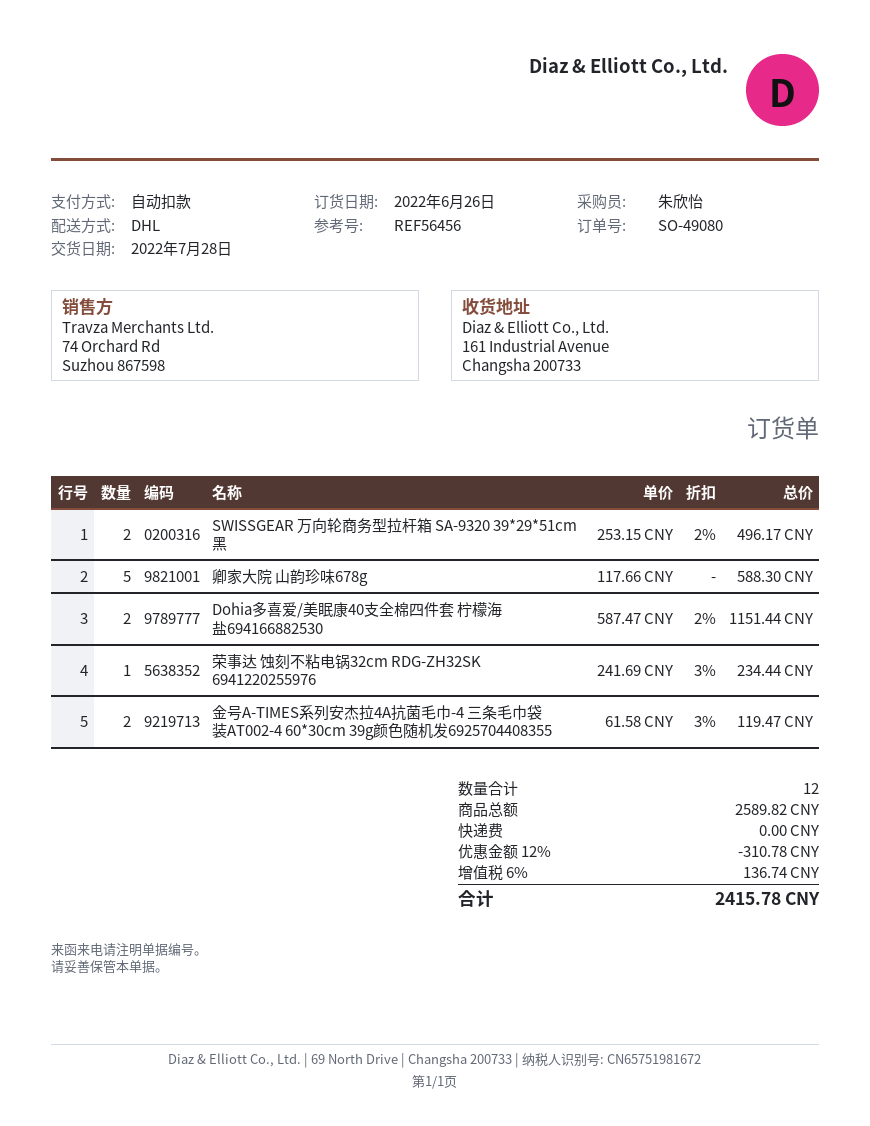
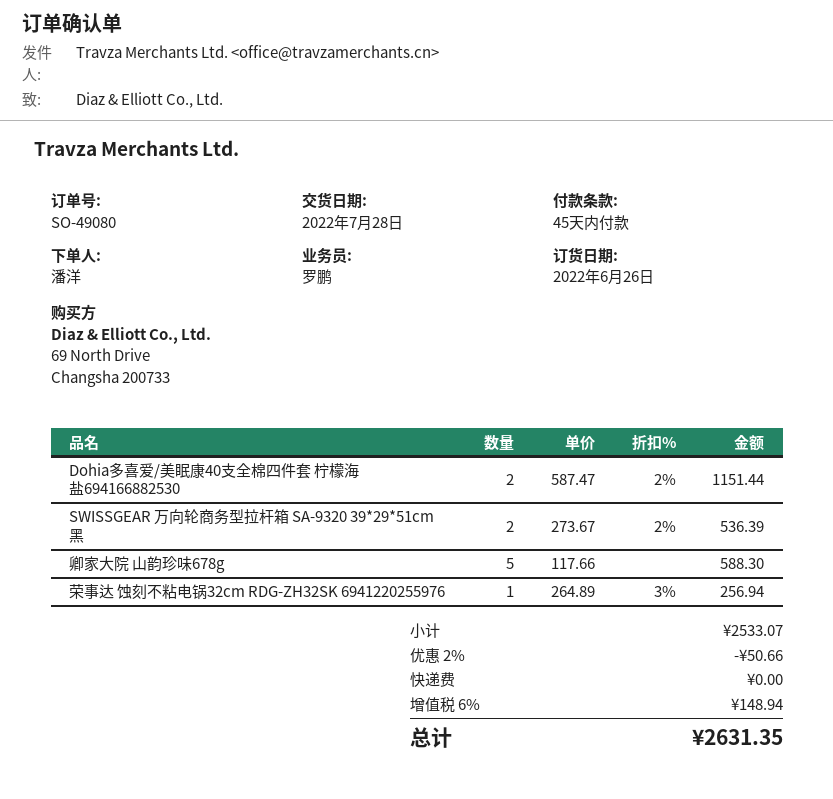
ordered by: 朱欣怡 -> 潘洋
SWISSGEAR 万向轮商务型拉杆箱 SA-9320 39*29*51cm 黑: 2 x 253.15 - 2% = 496.17 -> 2 x 273.67 - 2% = 536.39
荣事达 蚀刻不粘电锅32cm RDG-ZH32SK 6941220255976: 1 x 241.69 - 3% = 234.44 -> 1 x 264.89 - 3% = 256.94
金号A-TIMES系列安杰拉4A抗菌毛巾-4 三条毛巾袋装AT002-4 60*30cm 39g颜色随机发6925704408355: 2 x 61.58 - 3% = 119.47 -> none
subtotal: 2589.82 -> 2533.07
discount: 12% = 310.78 -> 2% = 50.66
tax: 6% = 136.74 -> 6% = 148.94
total: 2415.78 -> 2631.35

